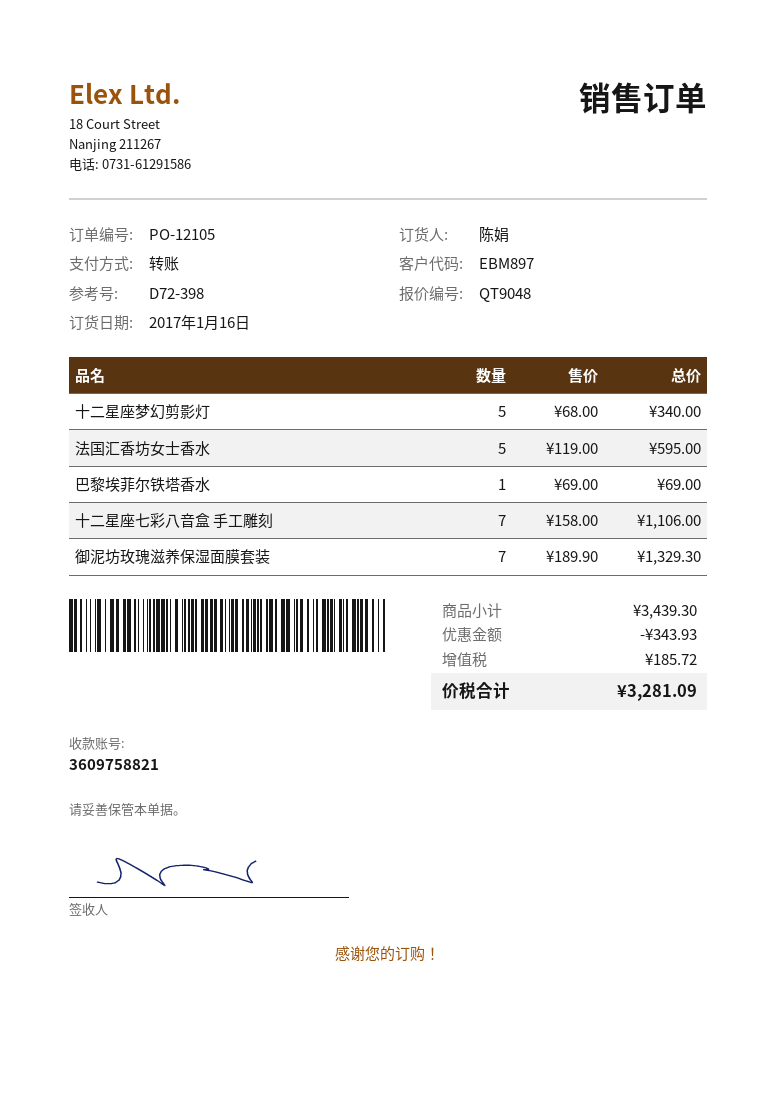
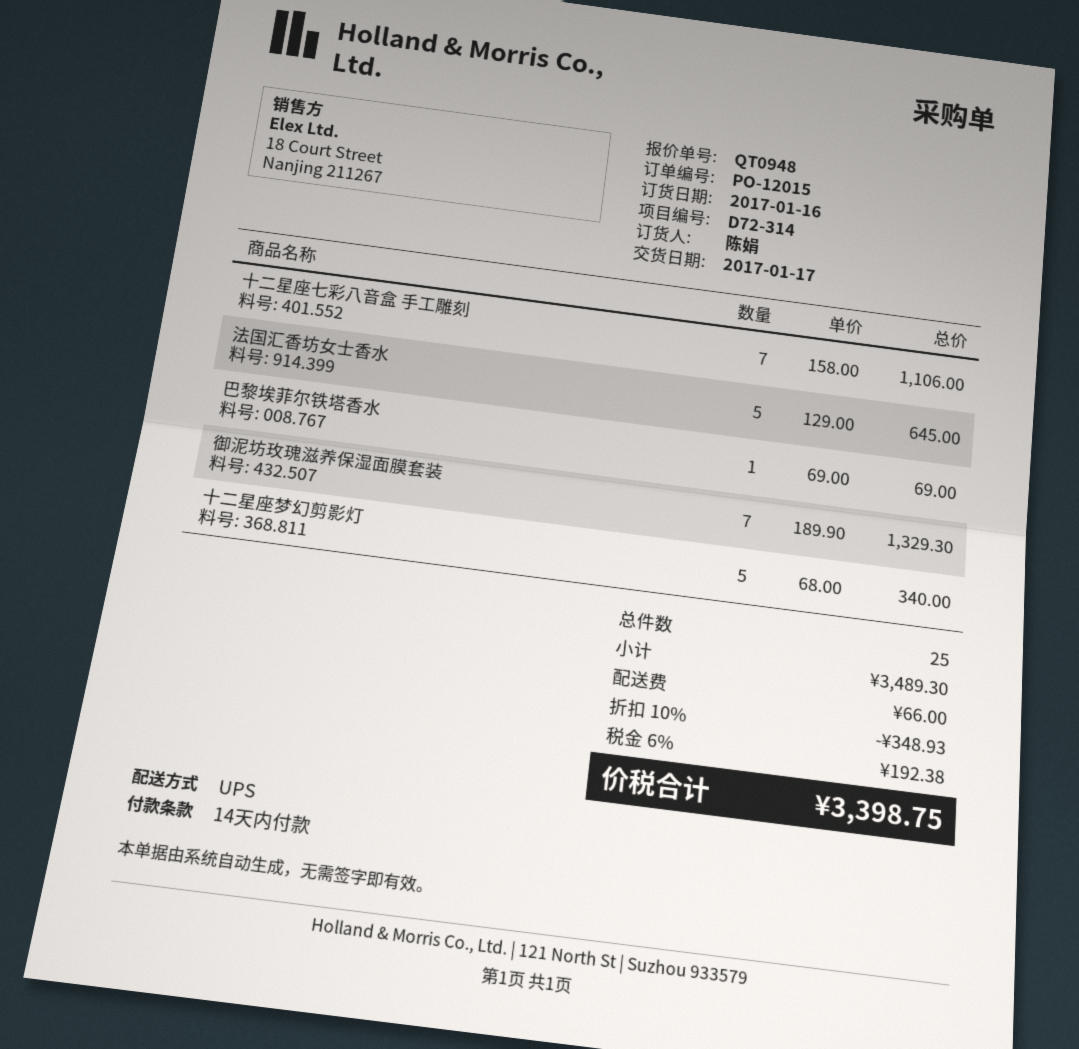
quote number: QT9048 -> QT0948
order number: PO-12105 -> PO-12015
reference: D72-398 -> D72-314
法国汇香坊女士香水: 5 x 119.00 = 595.00 -> 5 x 129.00 = 645.00
subtotal: 3439.30 -> 3489.30
discount: 343.93 -> 348.93
shipping: none -> 66.00
tax: 185.72 -> 192.38
total: 3281.09 -> 3398.75

